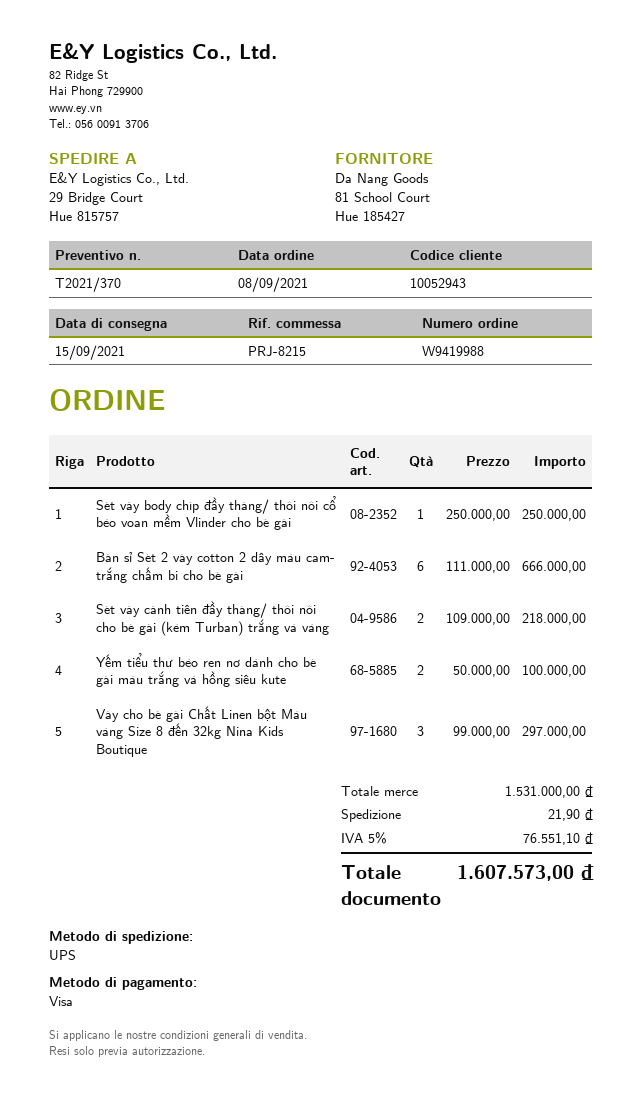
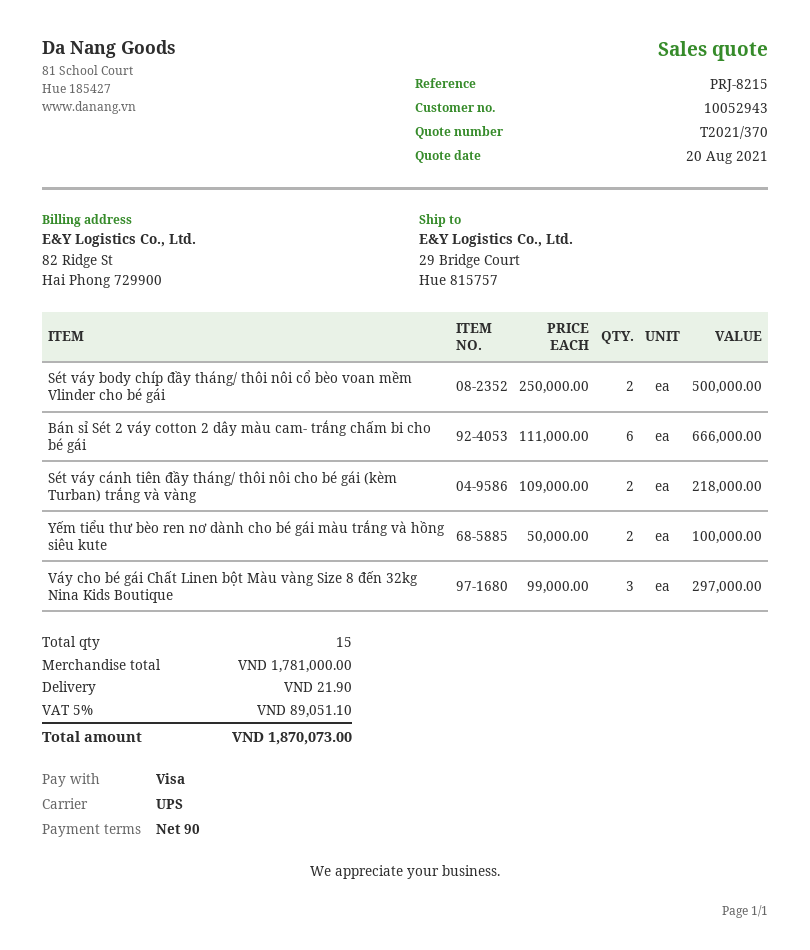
Sét váy body chíp đầy tháng/ thôi nôi cổ bèo voan mềm Vlinder cho bé gái: 1 x 250000.00 = 250000.00 -> 2 x 250000.00 = 500000.00
subtotal: 1531000.00 -> 1781000.00
tax: 5% = 76551.10 -> 5% = 89051.10
total: 1607573.00 -> 1870073.00

